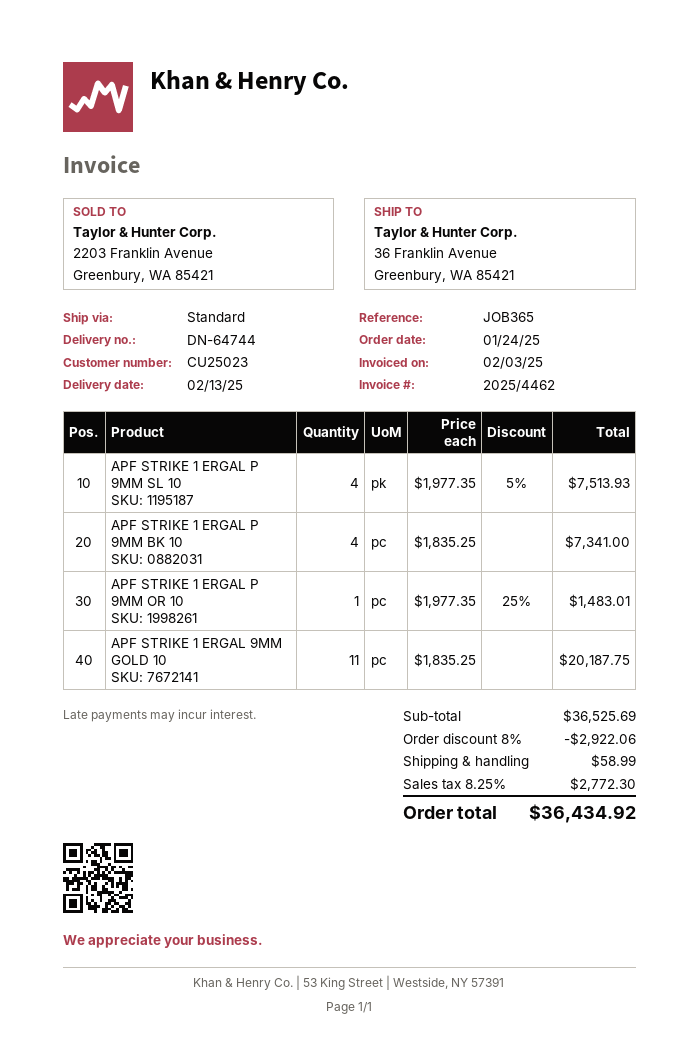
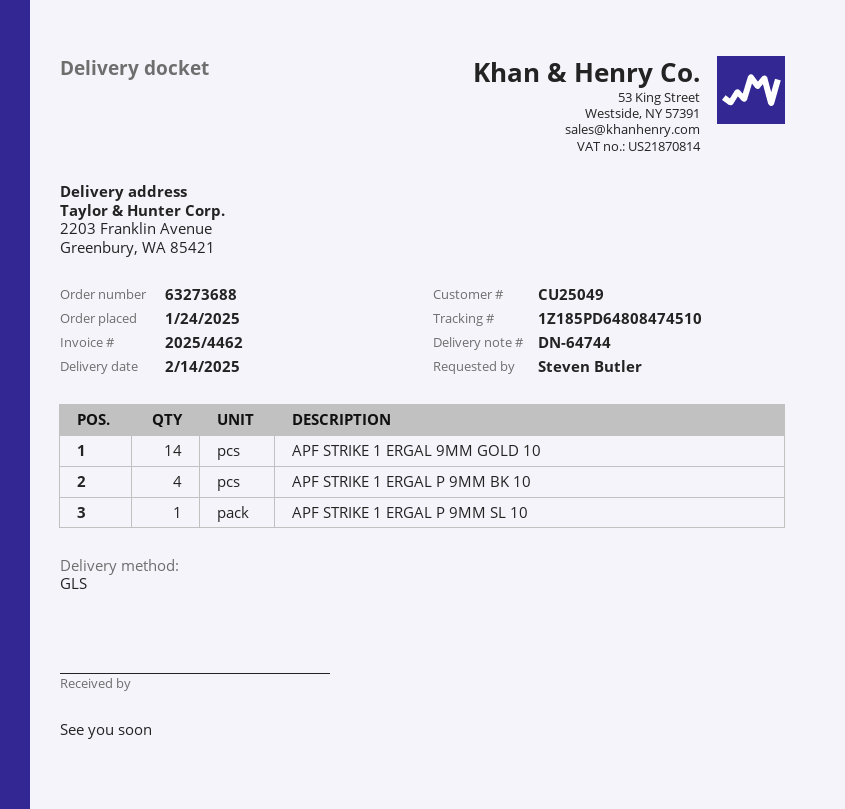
delivery date: 2025-02-13 -> 2025-02-14
customer number: CU25023 -> CU25049
shipping method: standard -> GLS
ship to: 36 Franklin Avenue, Greenbury, WA 85421 -> 2203 Franklin Avenue, Greenbury, WA 85421
APF STRIKE 1 ERGAL P 9MM SL 10: 4 -> 1
APF STRIKE 1 ERGAL P 9MM OR 10: 1 -> none
APF STRIKE 1 ERGAL 9MM GOLD 10: 11 -> 14

